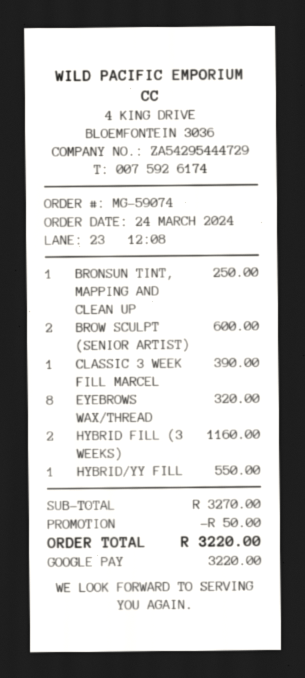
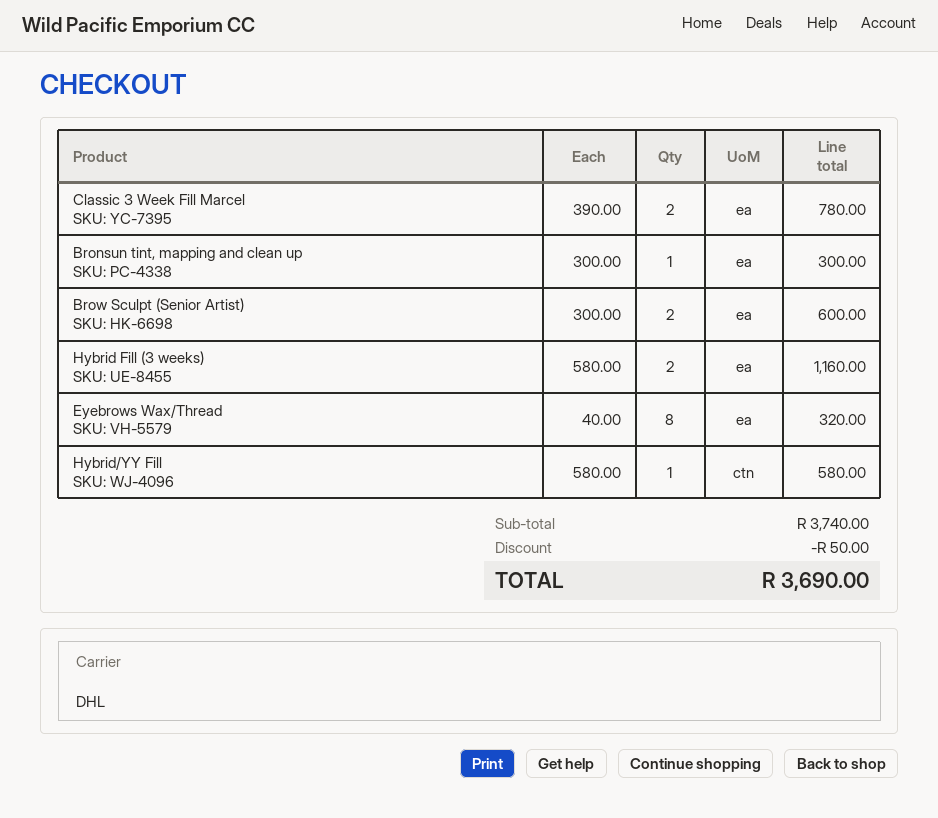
BRONSUN TINT, MAPPING AND CLEAN UP: 1 for 250.00 -> 1 for 300.00
CLASSIC 3 WEEK FILL MARCEL: 1 for 390.00 -> 2 for 780.00
HYBRID/YY FILL: 1 for 550.00 -> 1 for 580.00
subtotal: 3270.00 -> 3740.00
total: 3220.00 -> 3690.00

